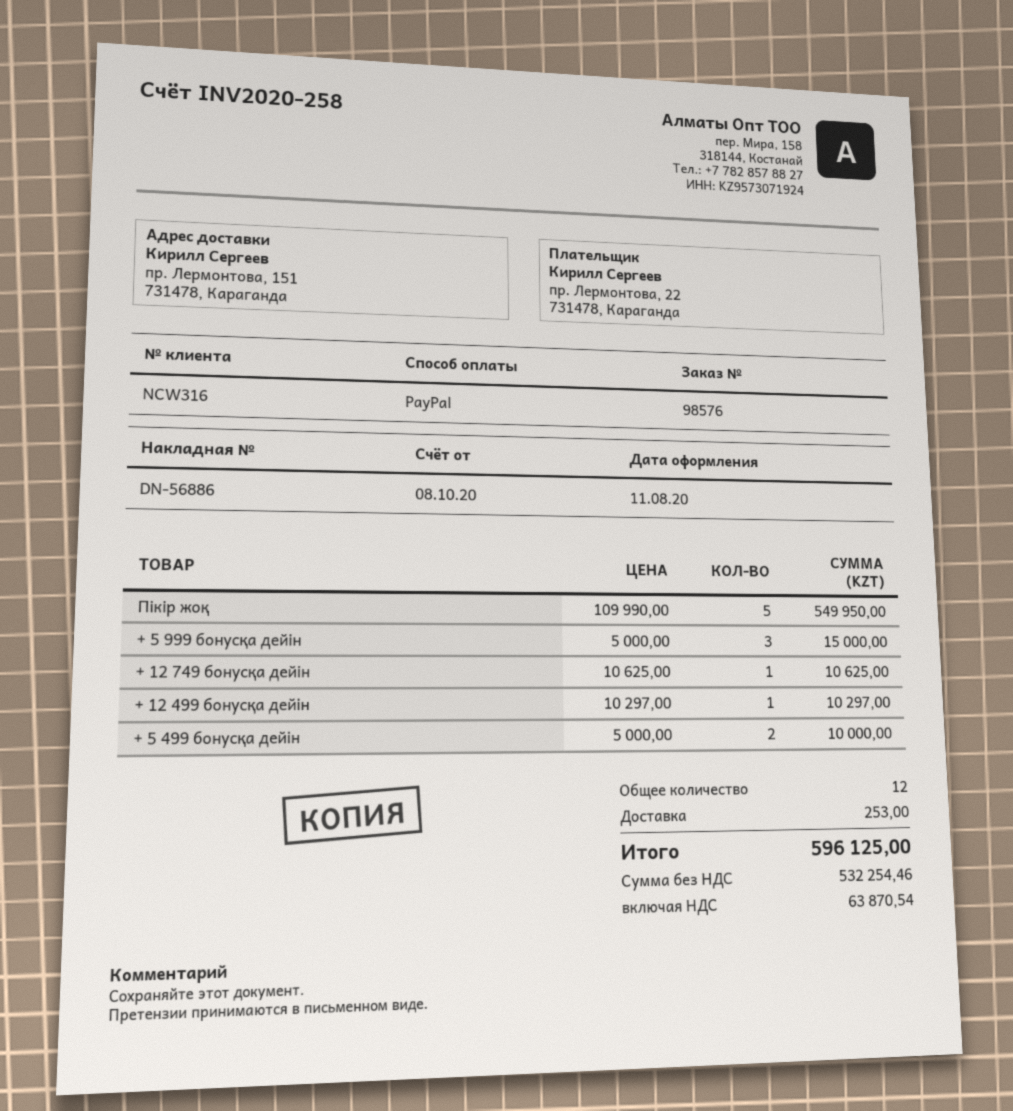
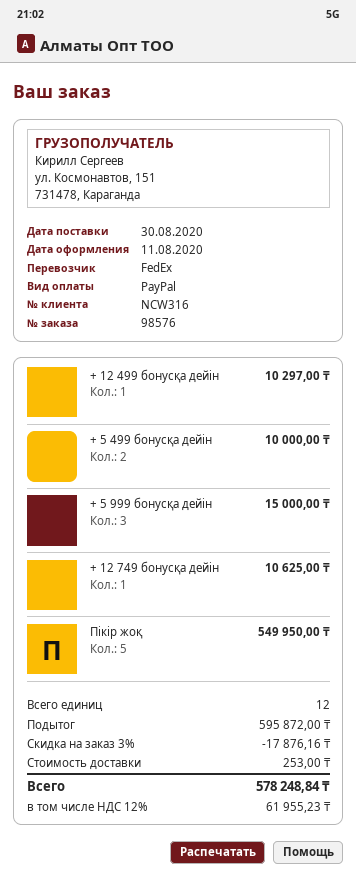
ship to: пр. Лермонтова, 151, 731478, Караганда -> ул. Космонавтов, 151, 731478, Караганда
discount: none -> 3% = 17876.16
tax: 63870.54 -> 61955.23
total: 596125.00 -> 578248.84

